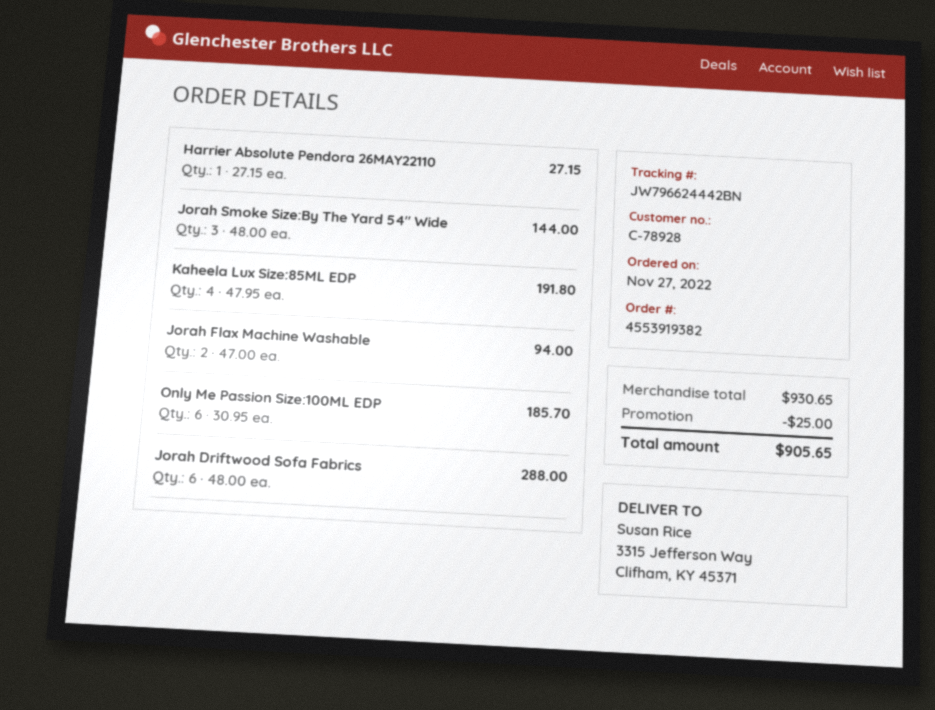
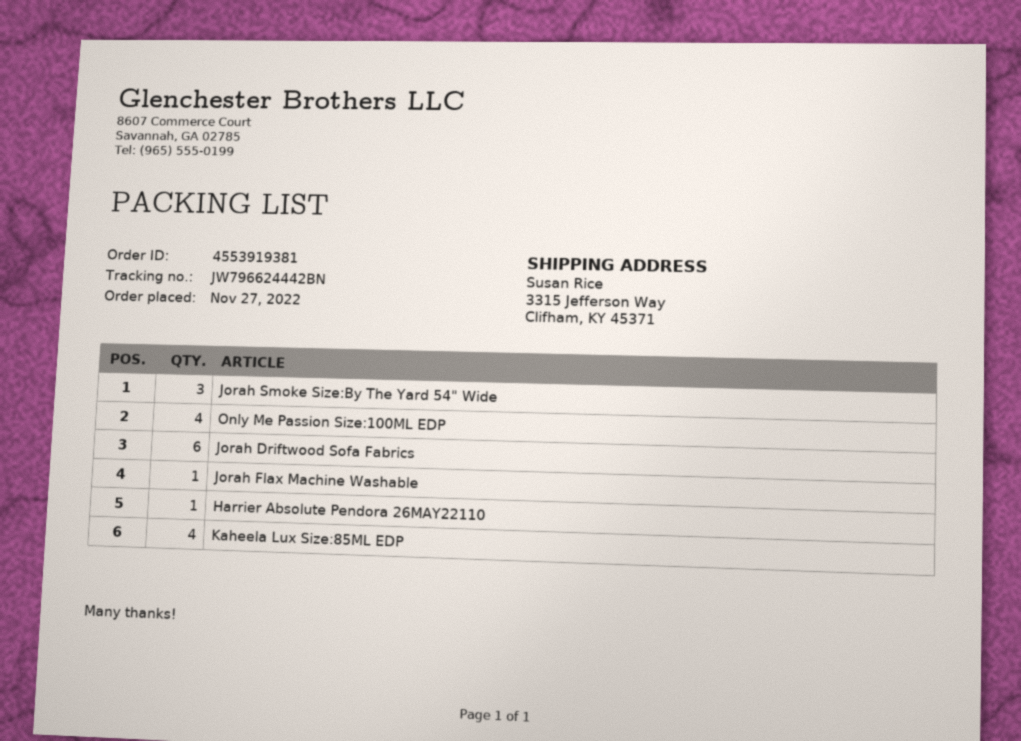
order number: 4553919382 -> 4553919381
Jorah Flax Machine Washable: 2 -> 1
Only Me Passion Size:100ML EDP: 6 -> 4

